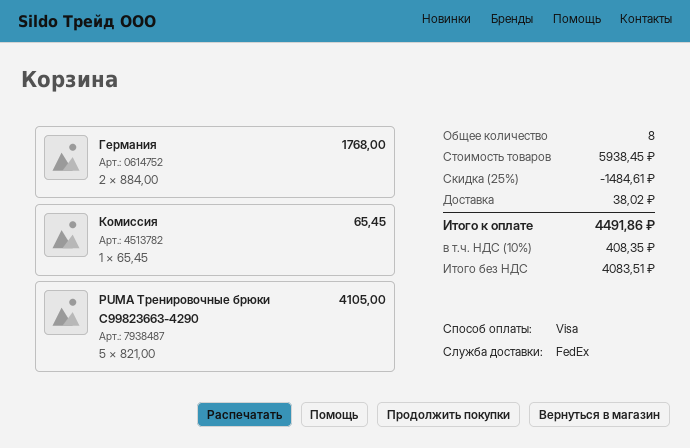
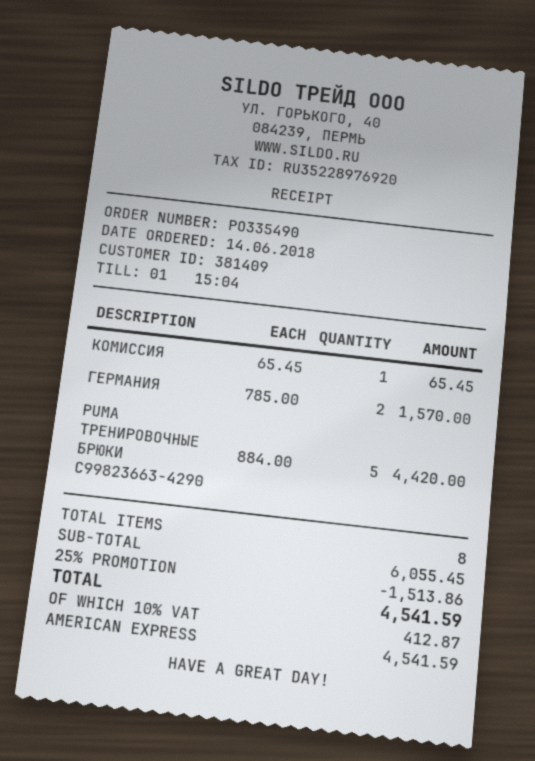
payment method: Visa -> American Express
Германия: 2 x 884.00 = 1768.00 -> 2 x 785.00 = 1570.00
PUMA Тренировочные брюки C99823663-4290: 5 x 821.00 = 4105.00 -> 5 x 884.00 = 4420.00
subtotal: 5938.45 -> 6055.45
discount: 25% = 1484.61 -> 25% = 1513.86
shipping: 38.02 -> none
tax: 10% = 408.35 -> 10% = 412.87
total: 4491.86 -> 4541.59

